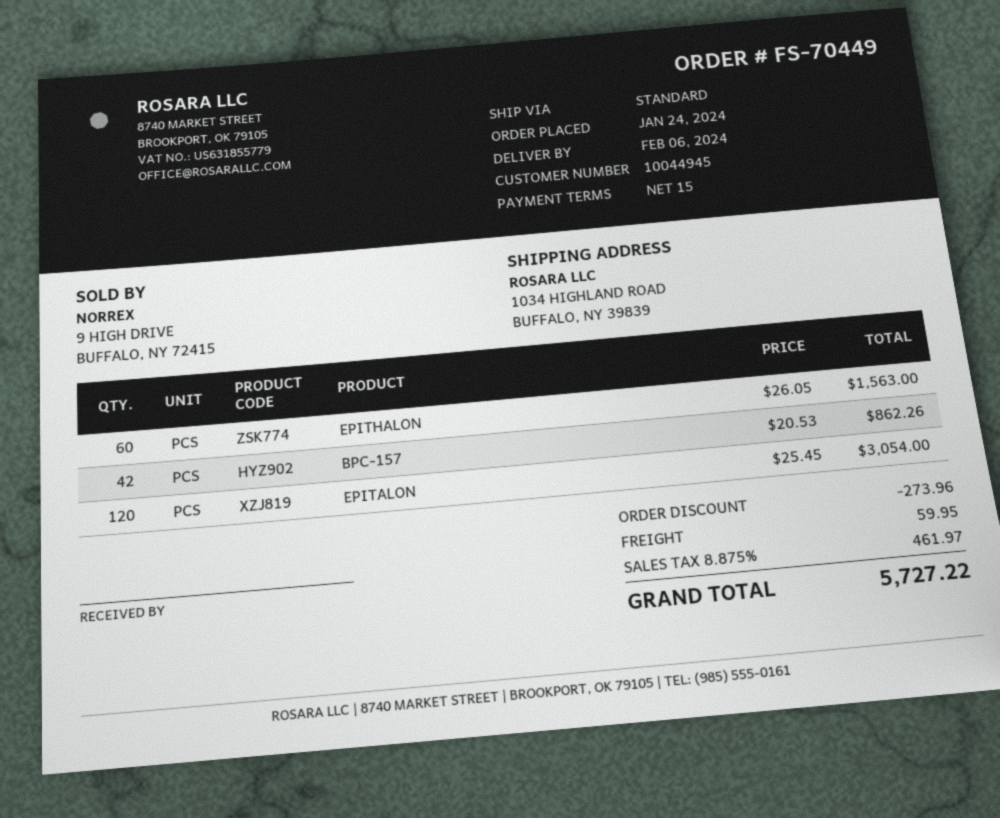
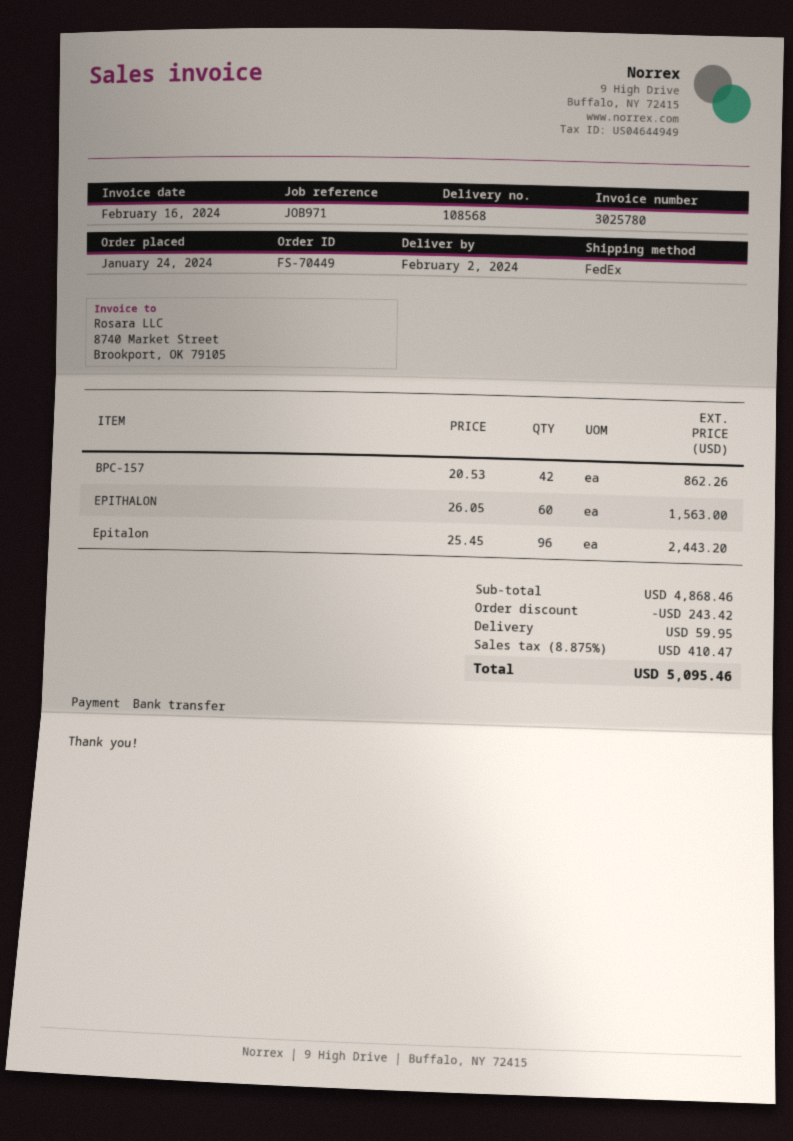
delivery date: 2024-02-06 -> 2024-02-02
shipping method: standard -> FedEx
EPITALON: 120 x 25.45 = 3054.00 -> 96 x 25.45 = 2443.20
discount: 273.96 -> 243.42
tax: 8.875% = 461.97 -> 8.875% = 410.47
total: 5727.22 -> 5095.46

